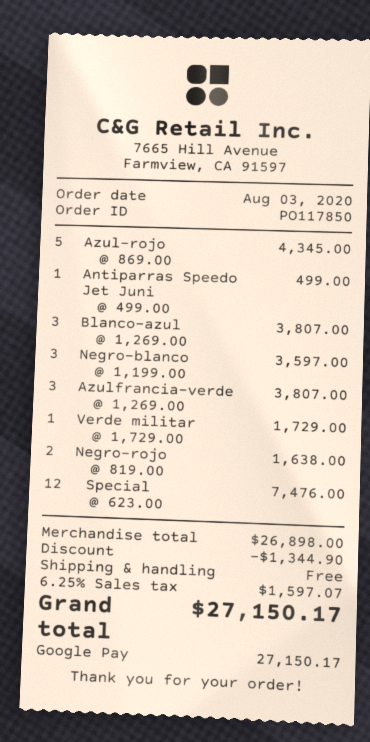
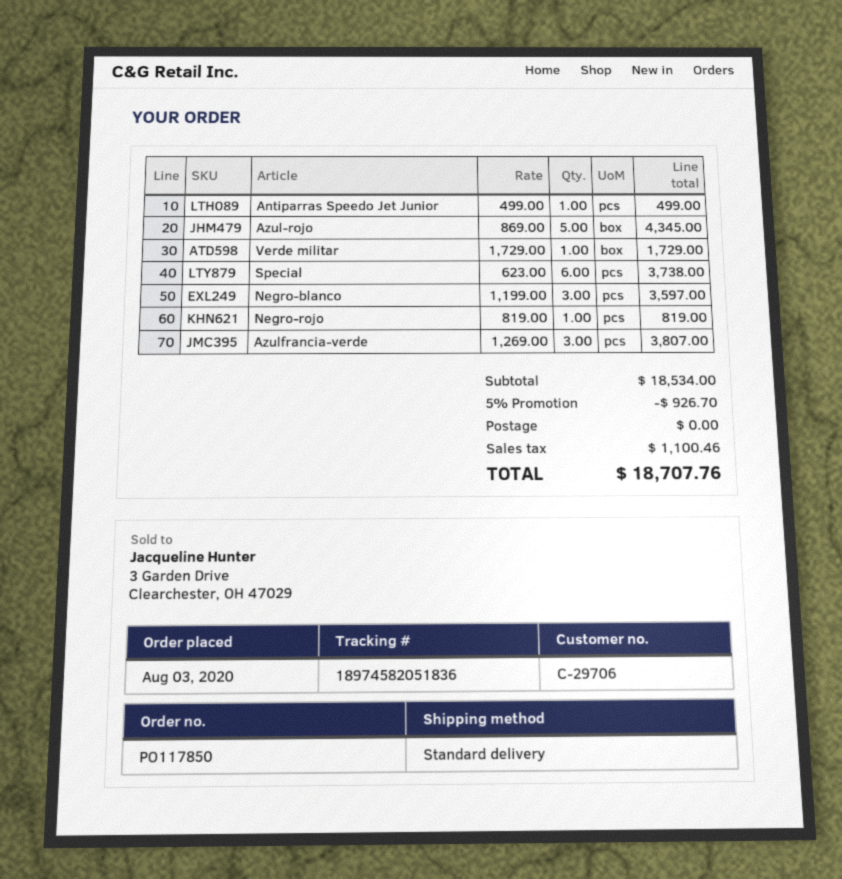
Blanco-azul: 3 x 1269.00 = 3807.00 -> none
Negro-rojo: 2 x 819.00 = 1638.00 -> 1 x 819.00 = 819.00
Special: 12 x 623.00 = 7476.00 -> 6 x 623.00 = 3738.00
subtotal: 26898.00 -> 18534.00
discount: 1344.90 -> 926.70
tax: 1597.07 -> 1100.46
total: 27150.17 -> 18707.76

